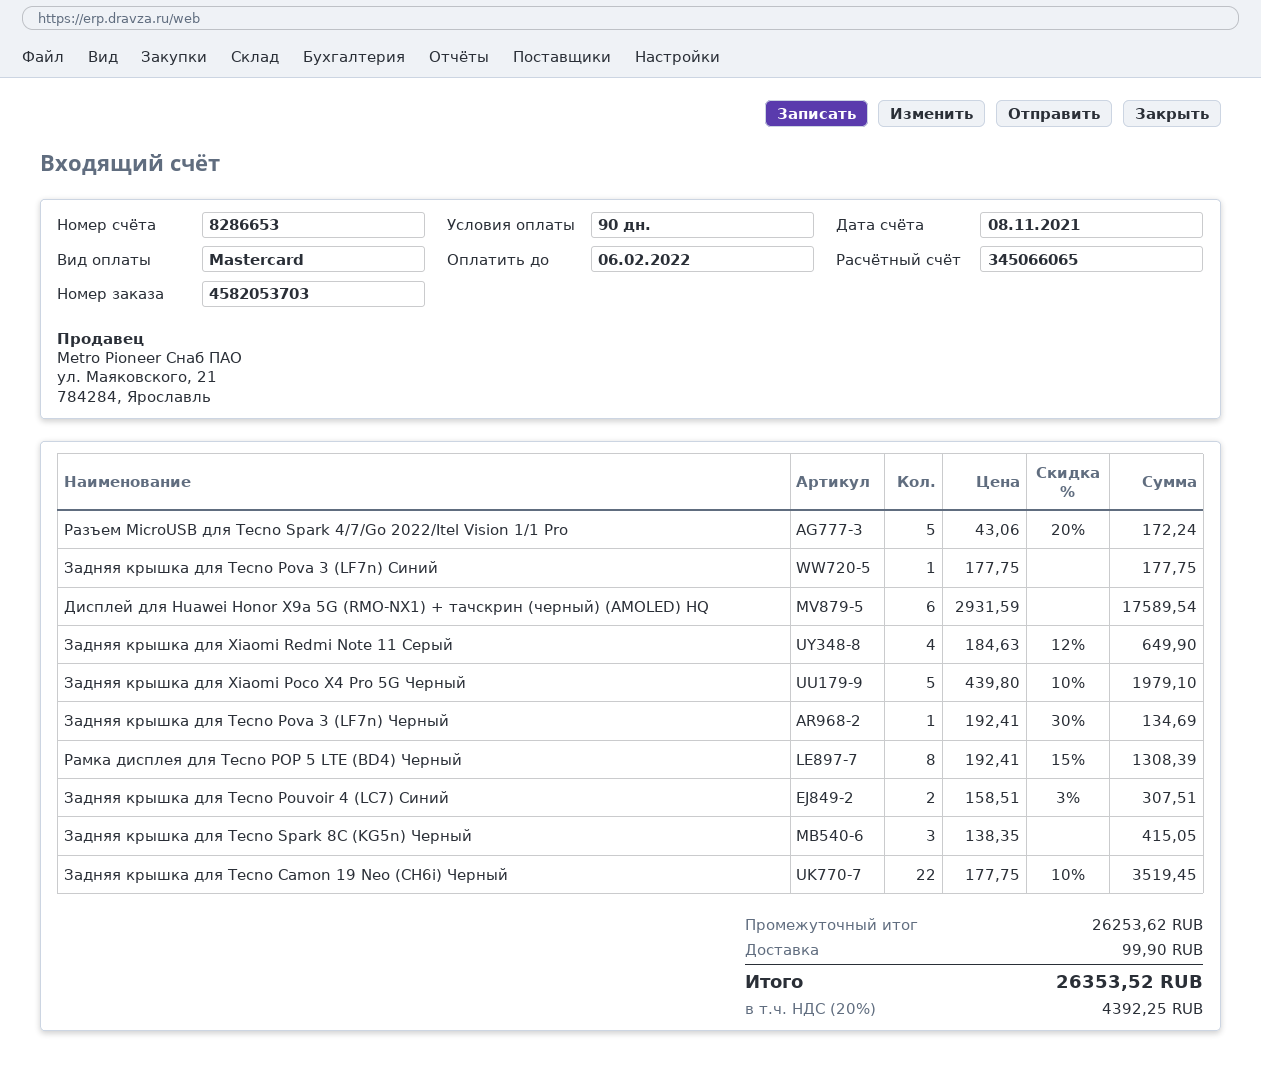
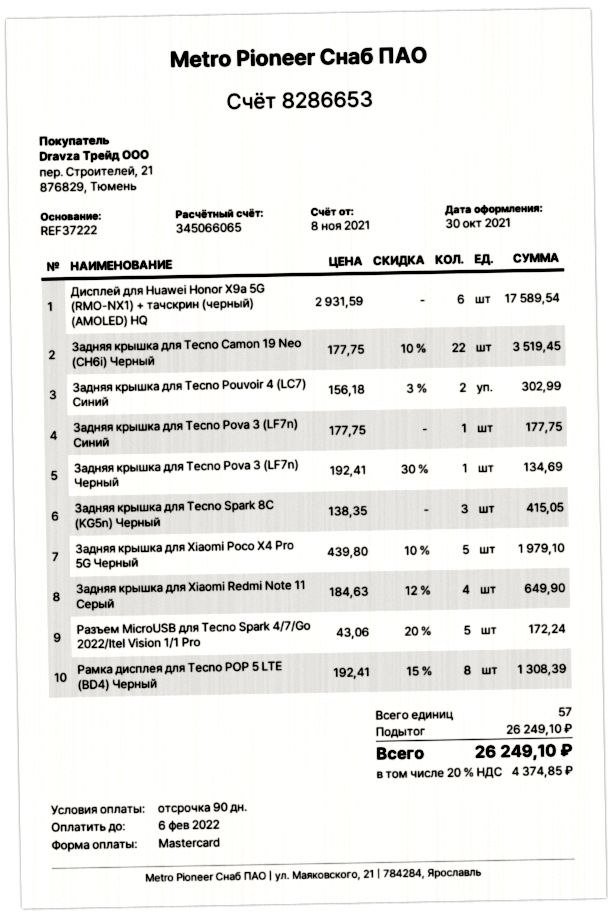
Задняя крышка для Tecno Pouvoir 4 (LC7) Синий: 2 x 158.51 - 3% = 307.51 -> 2 x 156.18 - 3% = 302.99
subtotal: 26253.62 -> 26249.10
shipping: 99.90 -> none
tax: 20% = 4392.25 -> 20% = 4374.85
total: 26353.52 -> 26249.10

